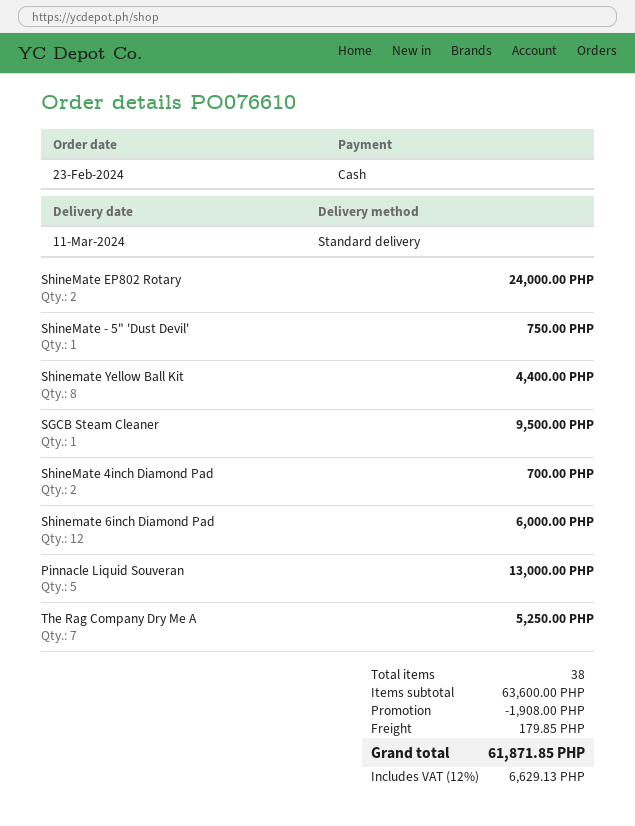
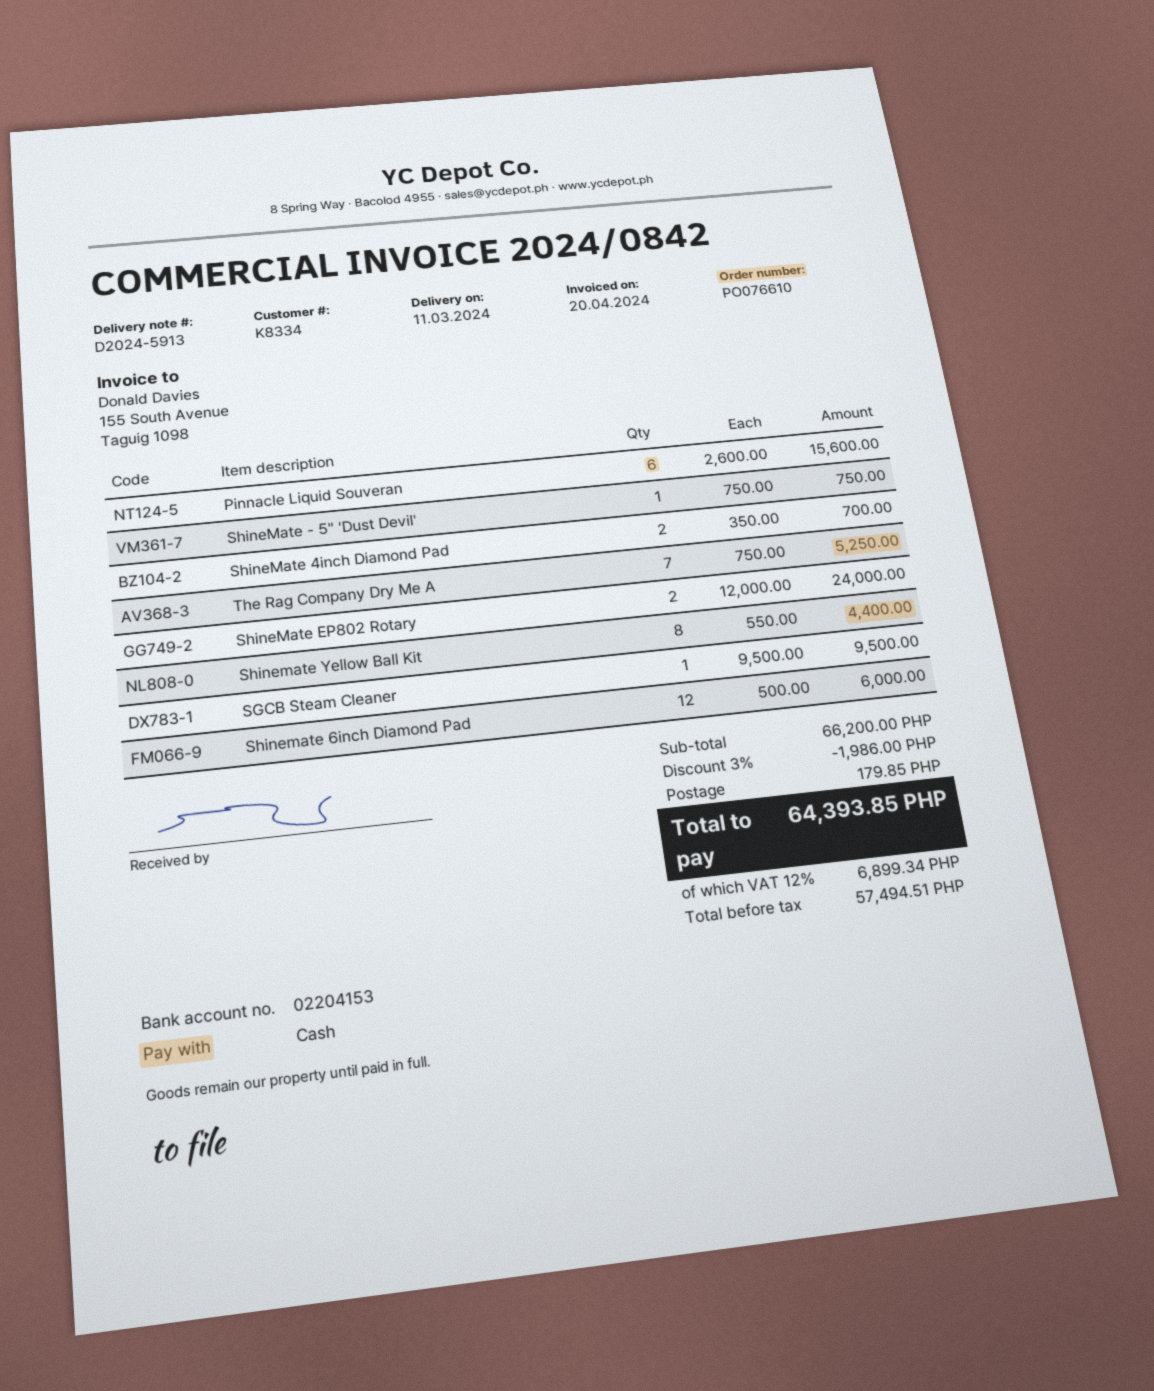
Pinnacle Liquid Souveran: 5 for 13000.00 -> 6 for 15600.00
subtotal: 63600.00 -> 66200.00
discount: 1908.00 -> 1986.00
tax: 12% = 6629.13 -> 12% = 6899.34
total: 61871.85 -> 64393.85

